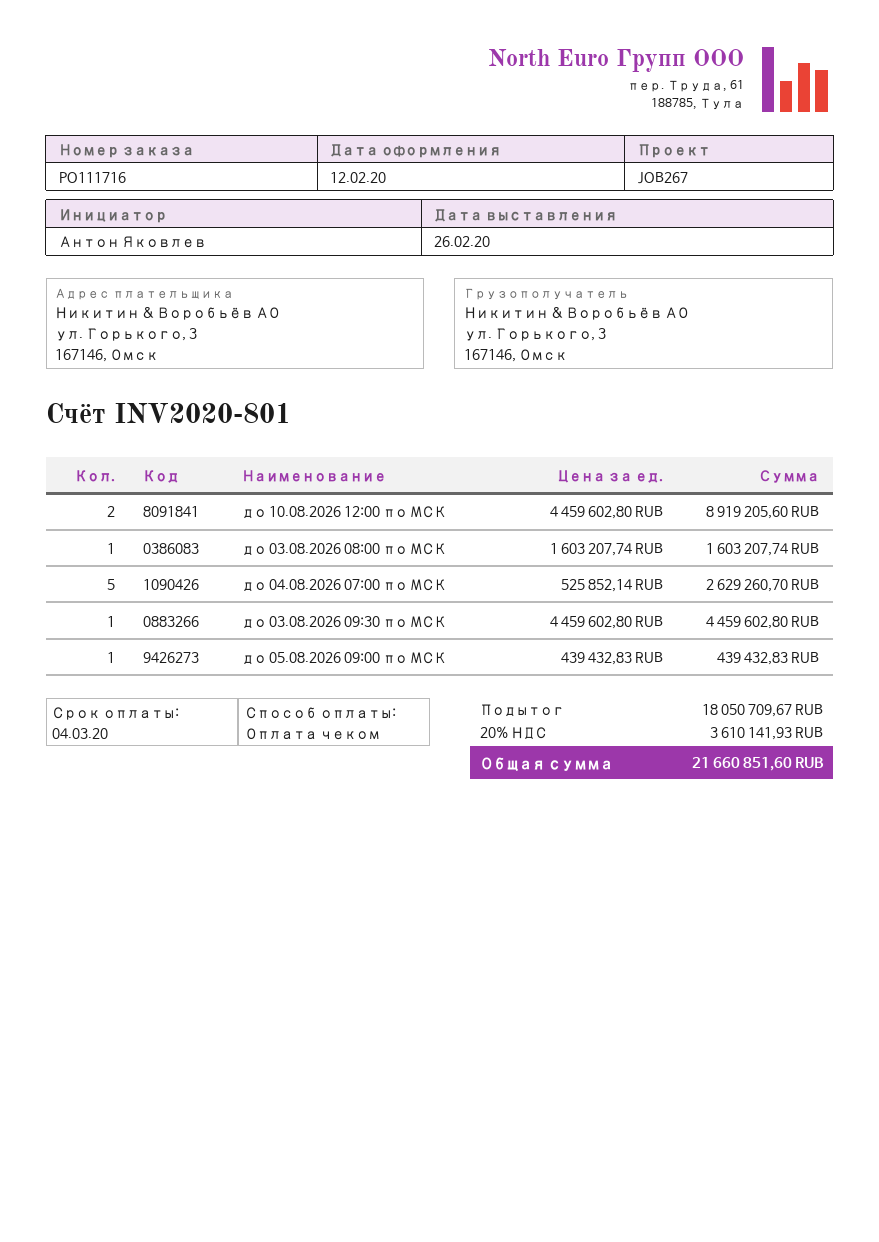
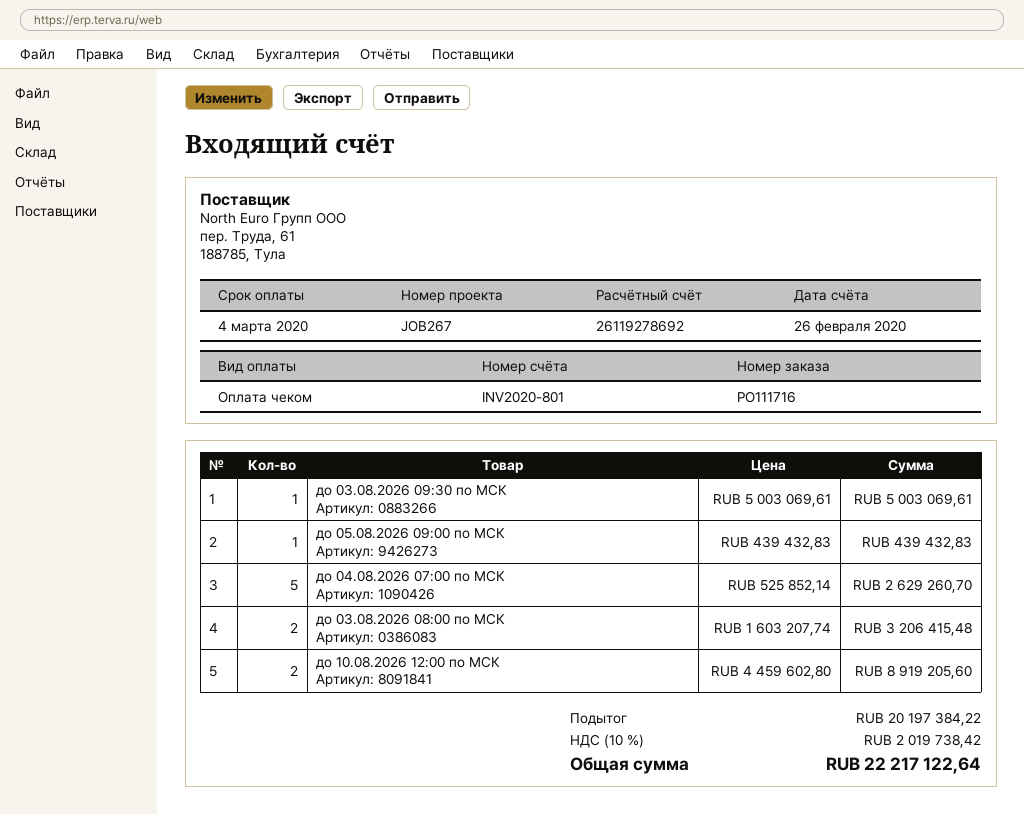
до 03.08.2026 08:00 по МСК: 1 x 1603207.74 = 1603207.74 -> 2 x 1603207.74 = 3206415.48
до 03.08.2026 09:30 по МСК: 1 x 4459602.80 = 4459602.80 -> 1 x 5003069.61 = 5003069.61
subtotal: 18050709.67 -> 20197384.22
tax: 20% = 3610141.93 -> 10% = 2019738.42
total: 21660851.60 -> 22217122.64

